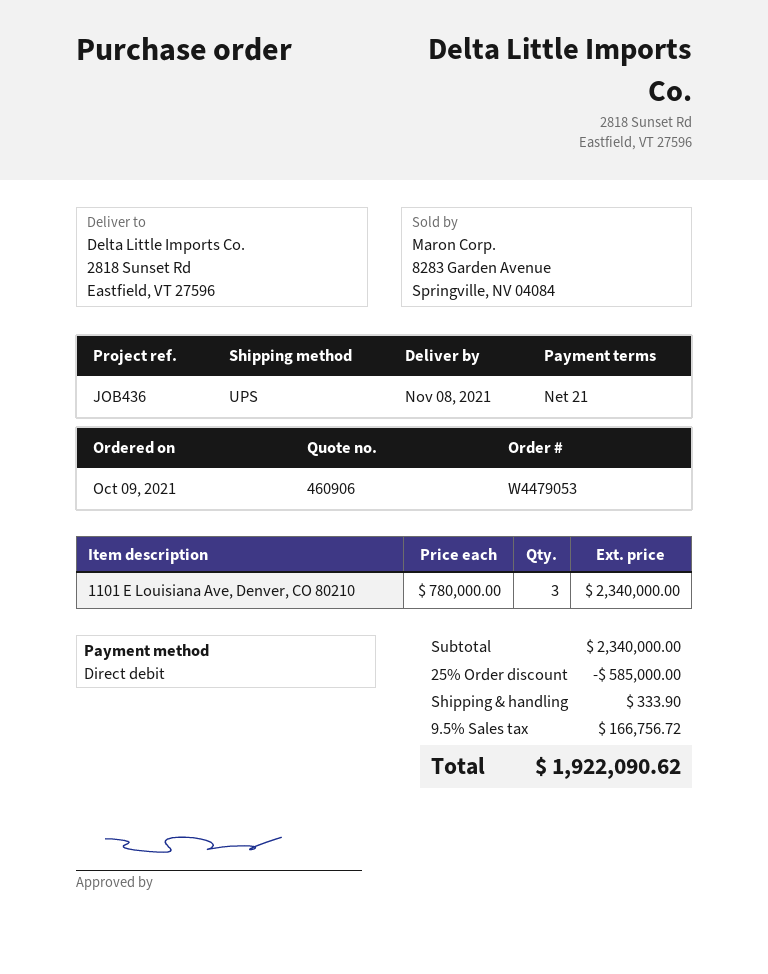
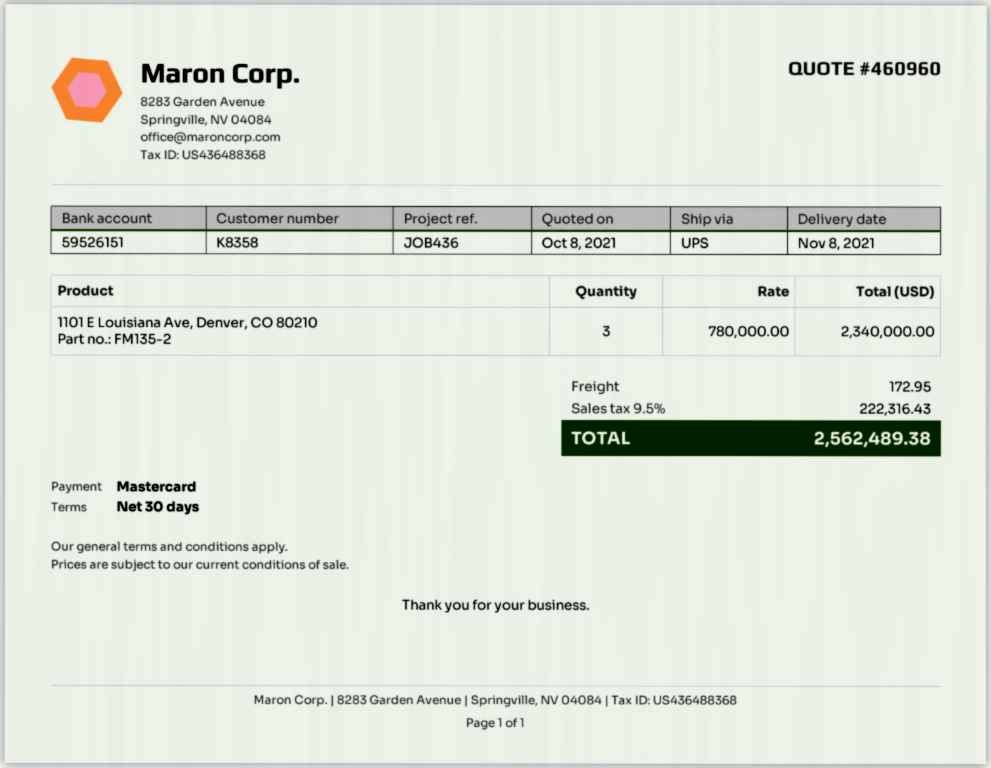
quote number: 460906 -> 460960
payment terms: 21 days -> 30 days
payment method: direct debit -> Mastercard
discount: 25% = 585000.00 -> none
shipping: 333.90 -> 172.95
tax: 9.5% = 166756.72 -> 9.5% = 222316.43
total: 1922090.62 -> 2562489.38

